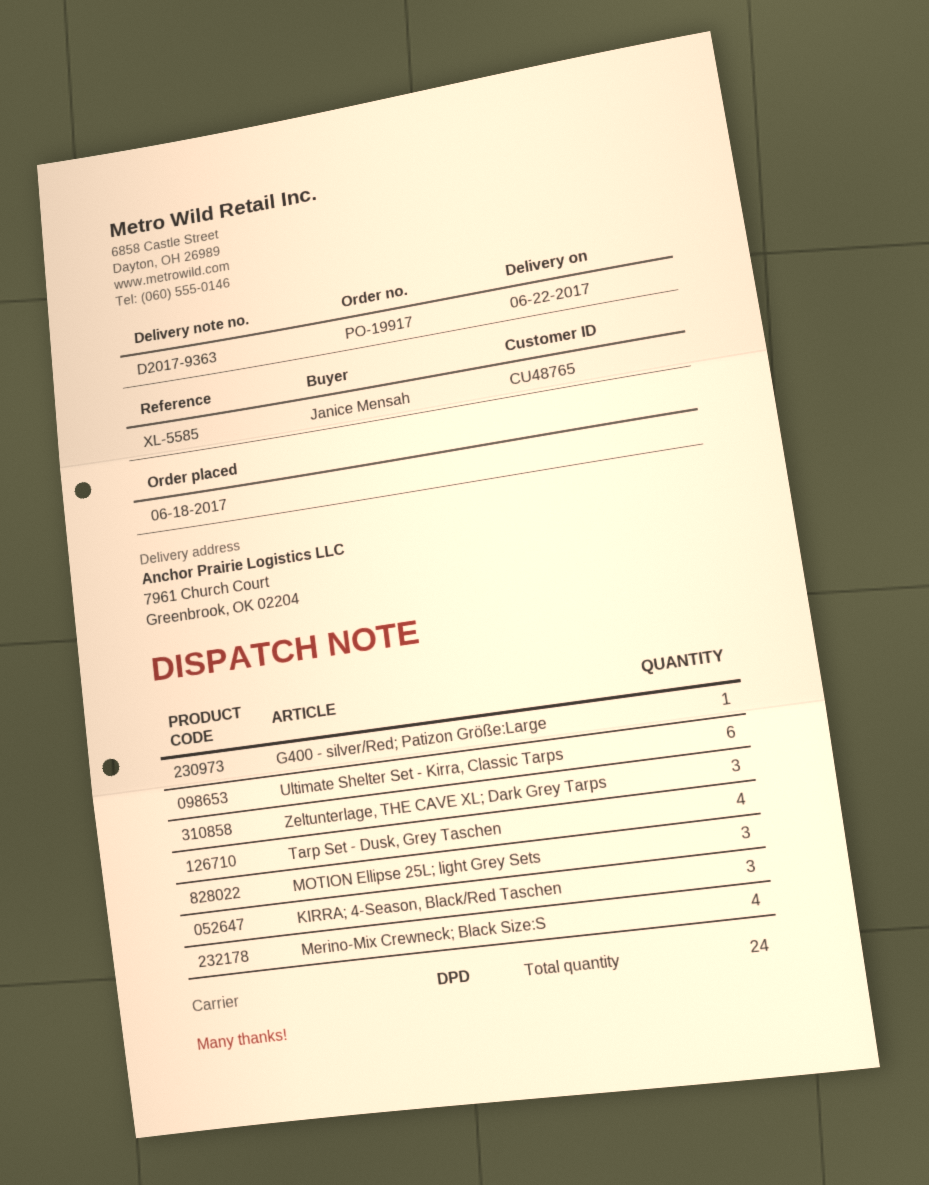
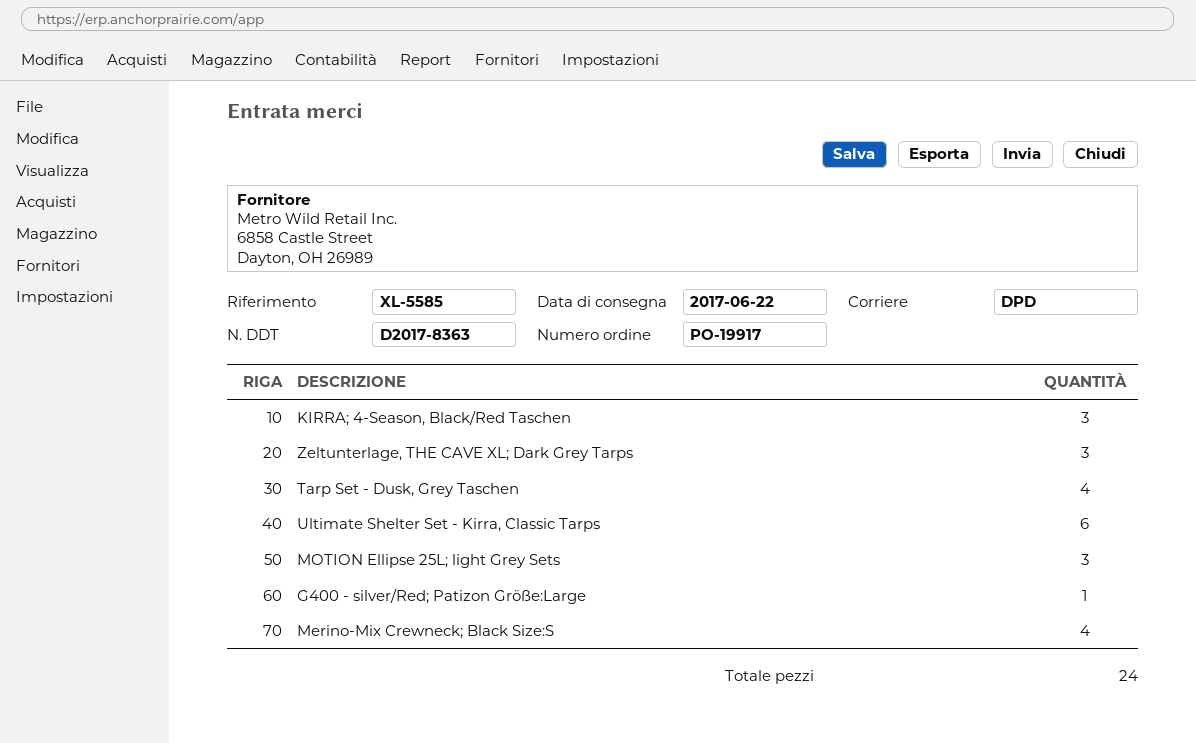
delivery note number: D2017-9363 -> D2017-8363

